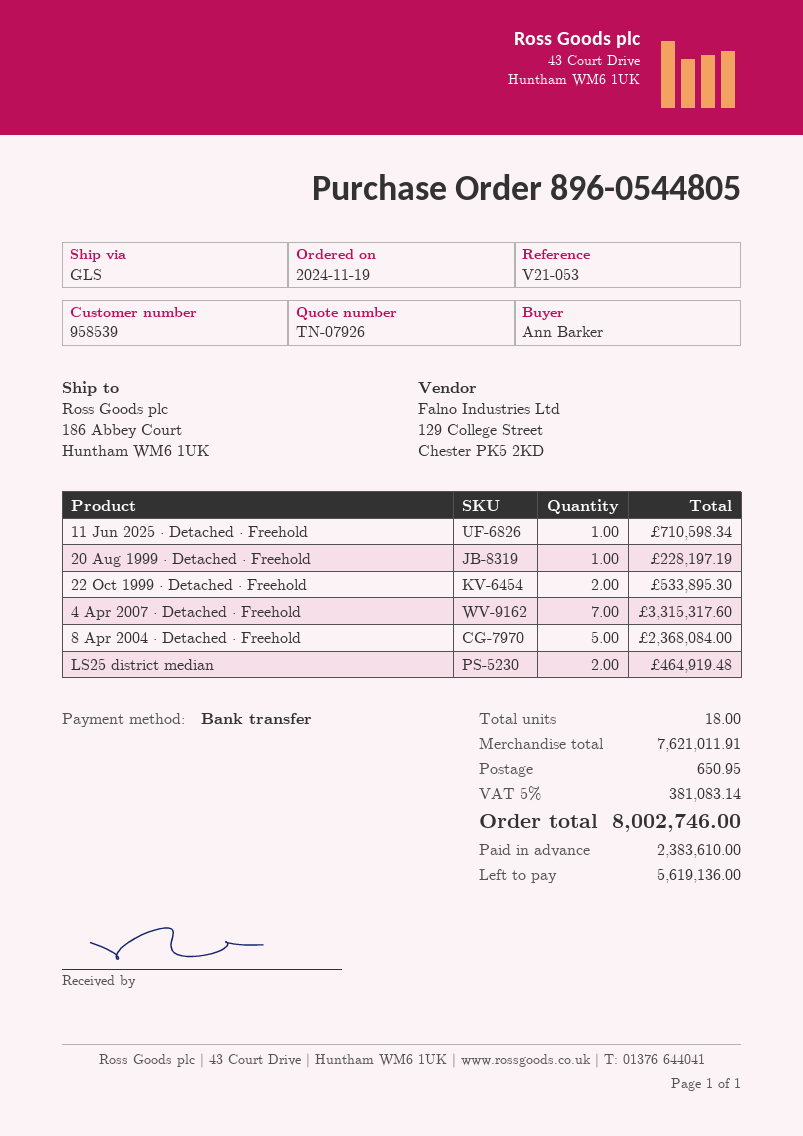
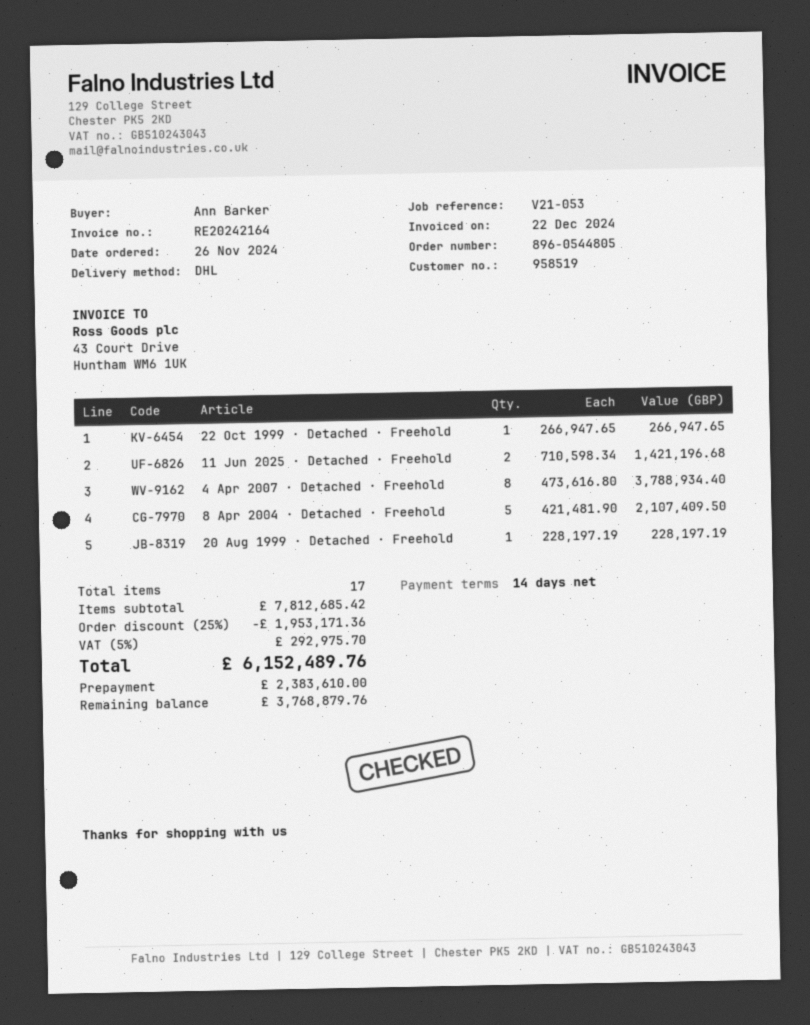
order date: 2024-11-19 -> 2024-11-26
customer number: 958539 -> 958519
shipping method: GLS -> DHL
11 Jun 2025 · Detached · Freehold: 1 for 710598.34 -> 2 for 1421196.68
22 Oct 1999 · Detached · Freehold: 2 for 533895.30 -> 1 for 266947.65
4 Apr 2007 · Detached · Freehold: 7 for 3315317.60 -> 8 for 3788934.40
8 Apr 2004 · Detached · Freehold: 5 for 2368084.00 -> 5 for 2107409.50
LS25 district median: 2 for 464919.48 -> none
total quantity: 18 -> 17
subtotal: 7621011.91 -> 7812685.42
discount: none -> 25% = 1953171.36
shipping: 650.95 -> none
tax: 5% = 381083.14 -> 5% = 292975.70
total: 8002746.00 -> 6152489.76
balance: 5619136.00 -> 3768879.76

